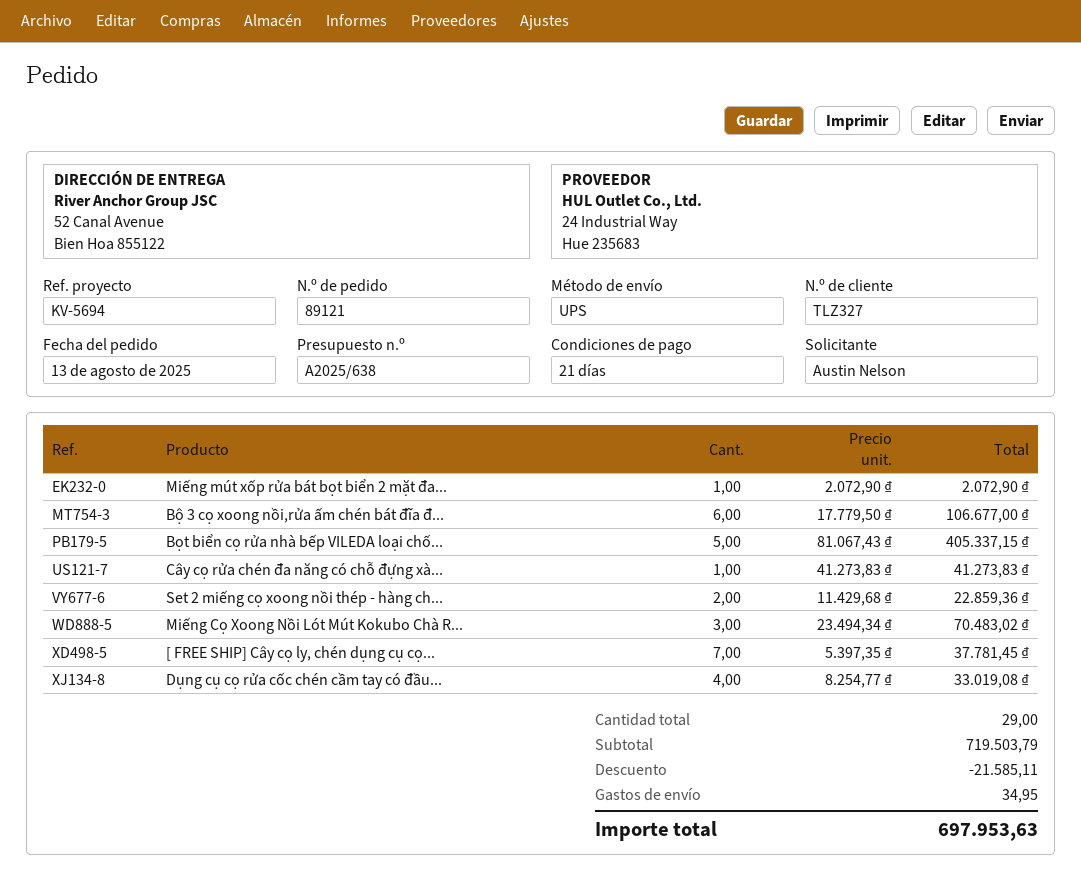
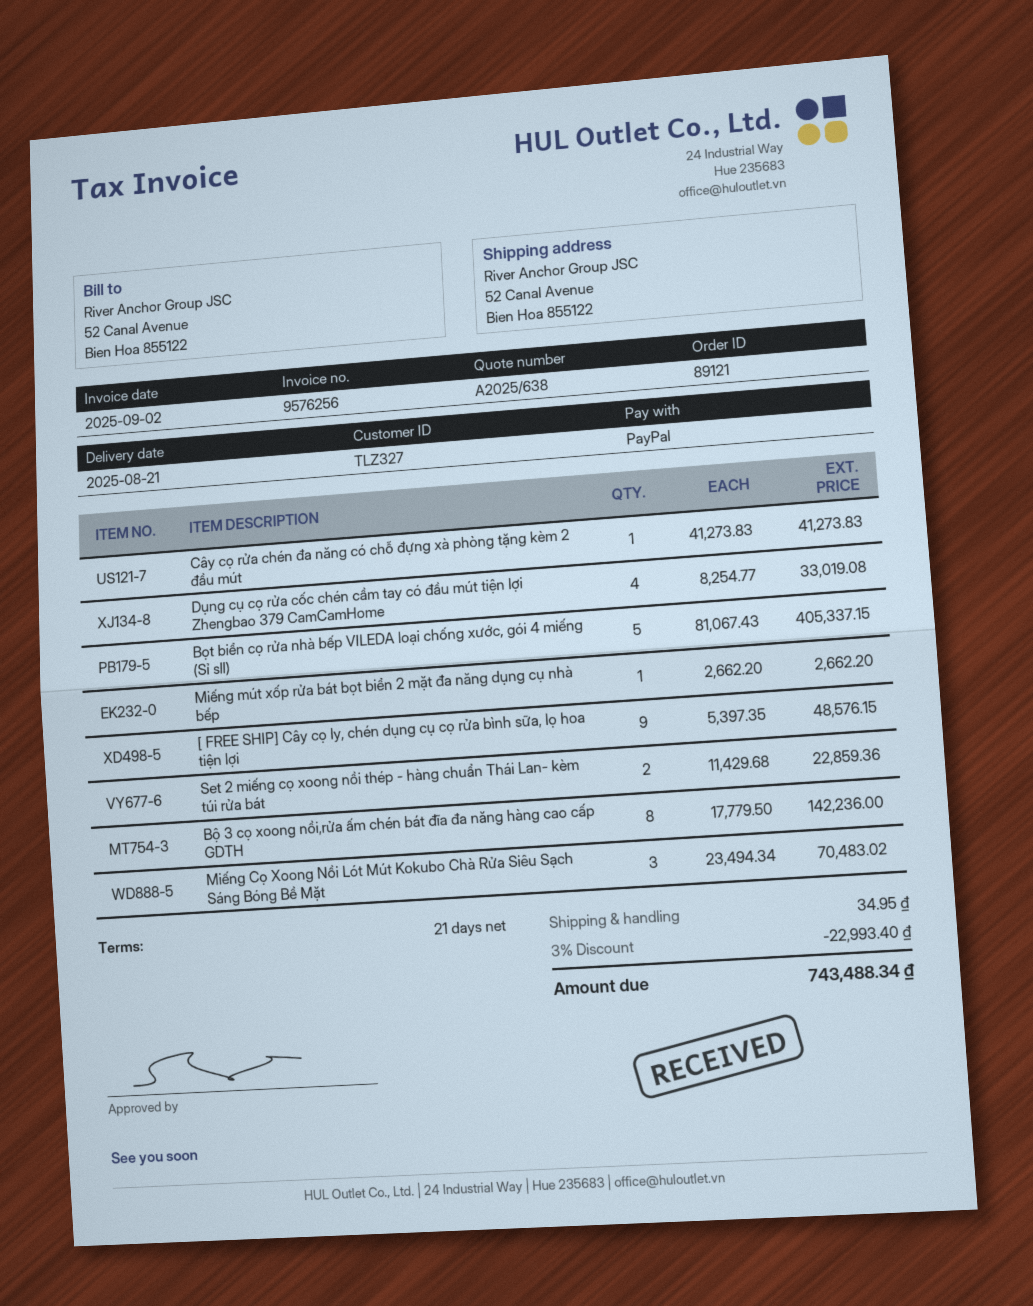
Miếng mút xốp rửa bát bọt biển 2 mặt đa...: 1 x 2072.90 = 2072.90 -> 1 x 2662.20 = 2662.20
Bộ 3 cọ xoong nồi,rửa ấm chén bát đĩa đ...: 6 x 17779.50 = 106677.00 -> 8 x 17779.50 = 142236.00
[ FREE SHIP] Cây cọ ly, chén dụng cụ cọ...: 7 x 5397.35 = 37781.45 -> 9 x 5397.35 = 48576.15
discount: 21585.11 -> 22993.40
total: 697953.63 -> 743488.34

